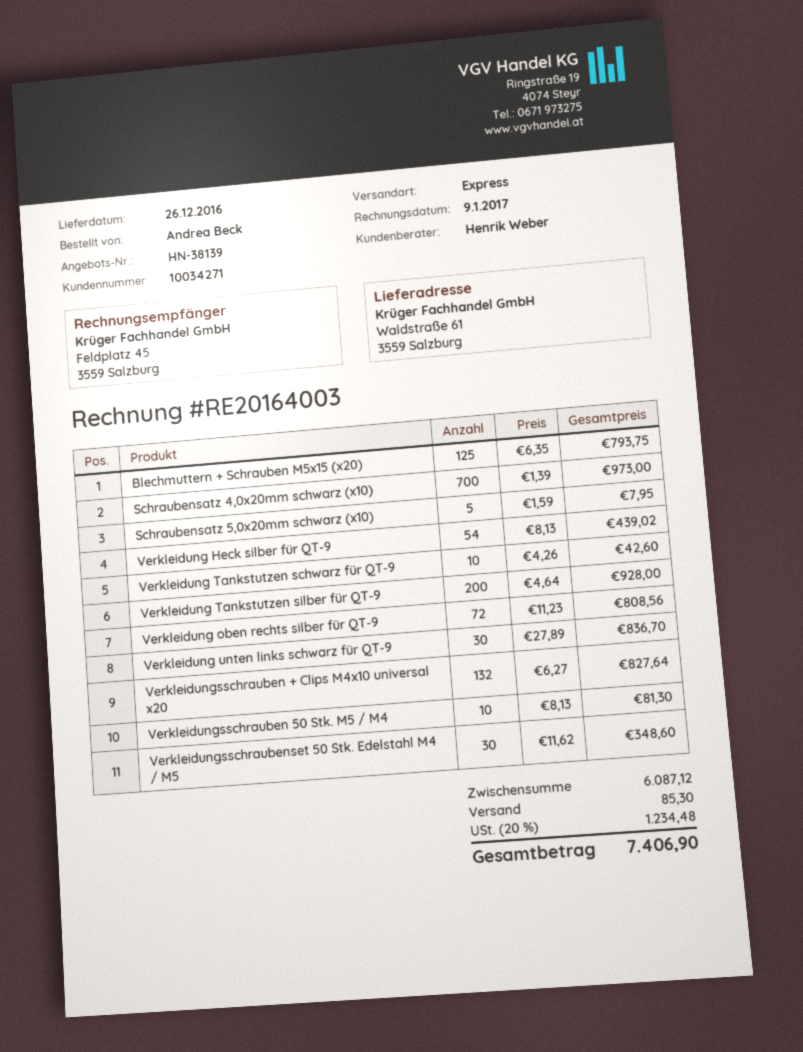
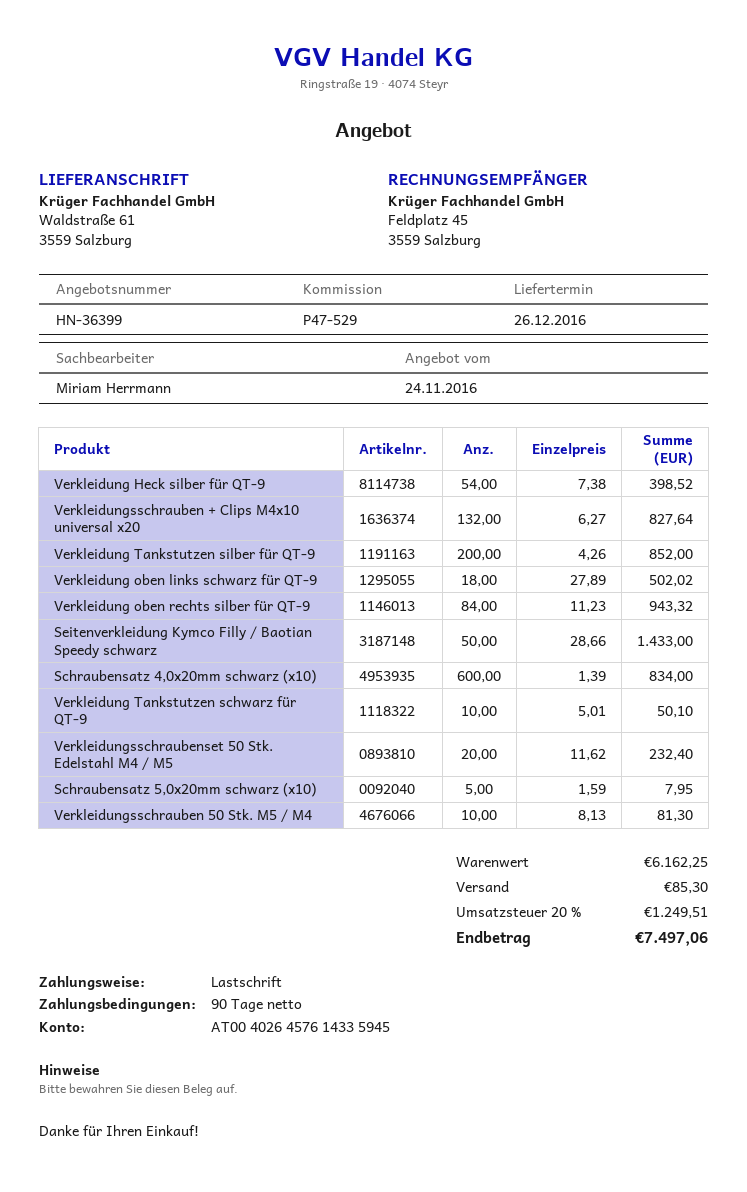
quote number: HN-38139 -> HN-36399
sales rep: Henrik Weber -> Miriam Herrmann
Blechmuttern + Schrauben M5x15 (x20): 125 x 6.35 = 793.75 -> none
Schraubensatz 4,0x20mm schwarz (x10): 700 x 1.39 = 973.00 -> 600 x 1.39 = 834.00
Verkleidung Heck silber für QT-9: 54 x 8.13 = 439.02 -> 54 x 7.38 = 398.52
Verkleidung Tankstutzen schwarz für QT-9: 10 x 4.26 = 42.60 -> 10 x 5.01 = 50.10
Verkleidung Tankstutzen silber für QT-9: 200 x 4.64 = 928.00 -> 200 x 4.26 = 852.00
Verkleidung oben rechts silber für QT-9: 72 x 11.23 = 808.56 -> 84 x 11.23 = 943.32
Verkleidung unten links schwarz für QT-9: 30 x 27.89 = 836.70 -> none
Verkleidungsschraubenset 50 Stk. Edelstahl M4 / M5: 30 x 11.62 = 348.60 -> 20 x 11.62 = 232.40
Verkleidung oben links schwarz für QT-9: none -> 18 x 27.89 = 502.02
Seitenverkleidung Kymco Filly / Baotian Speedy schwarz: none -> 50 x 28.66 = 1433.00
subtotal: 6087.12 -> 6162.25
tax: 20% = 1234.48 -> 20% = 1249.51
total: 7406.90 -> 7497.06

